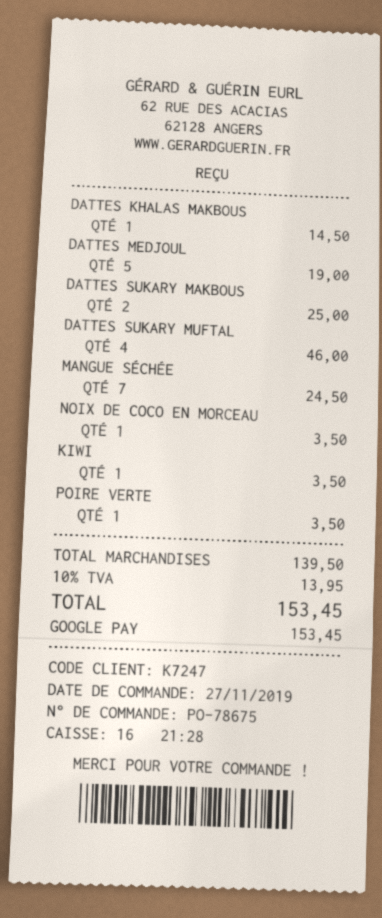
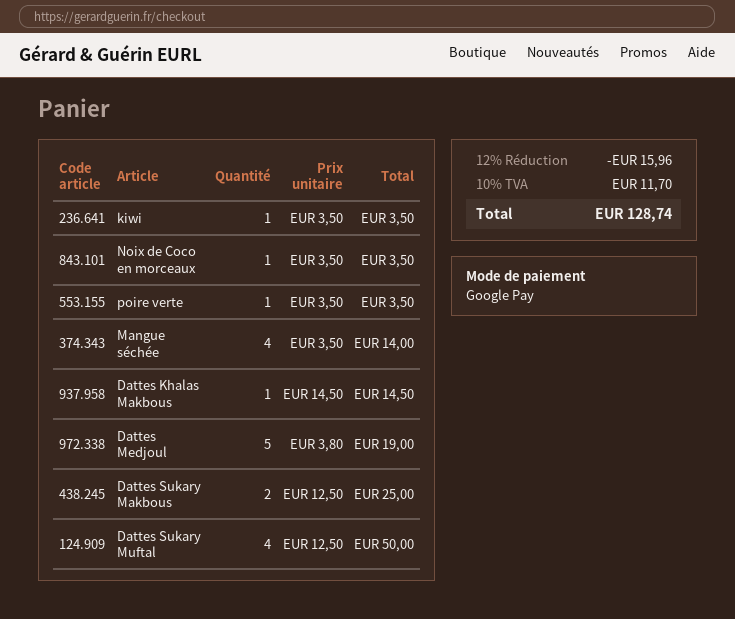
DATTES SUKARY MUFTAL: 4 for 46.00 -> 4 for 50.00
MANGUE SÉCHÉE: 7 for 24.50 -> 4 for 14.00
discount: none -> 12% = 15.96
tax: 10% = 13.95 -> 10% = 11.70
total: 153.45 -> 128.74

